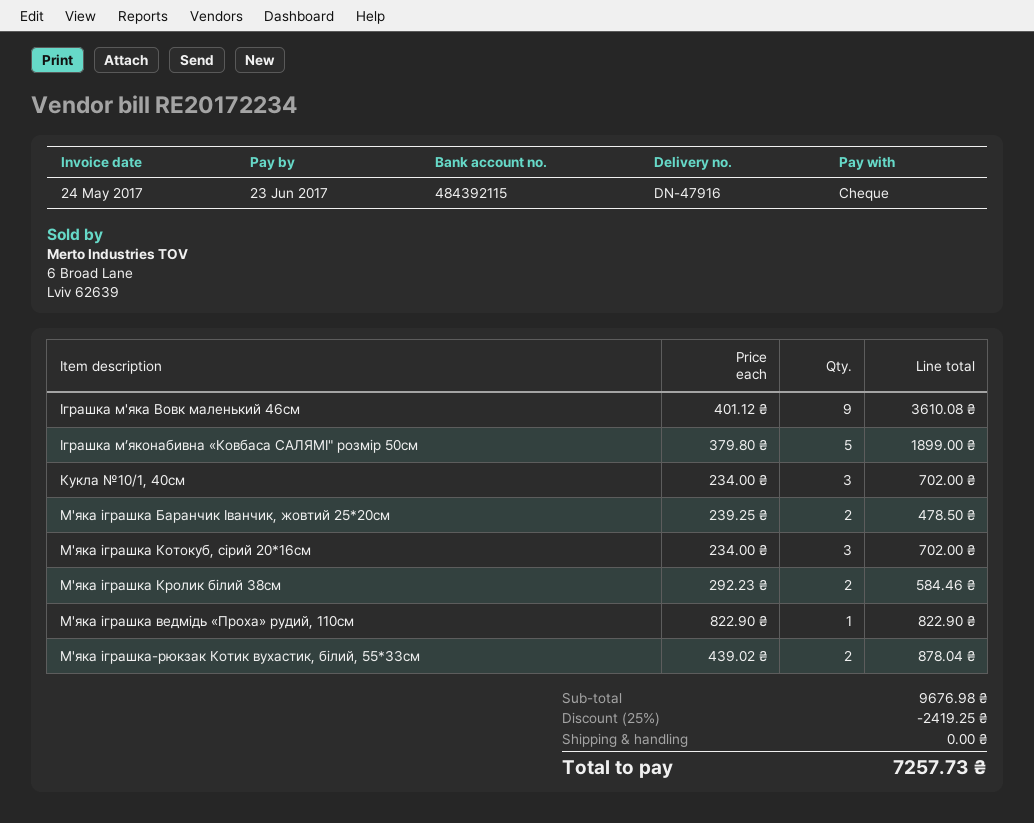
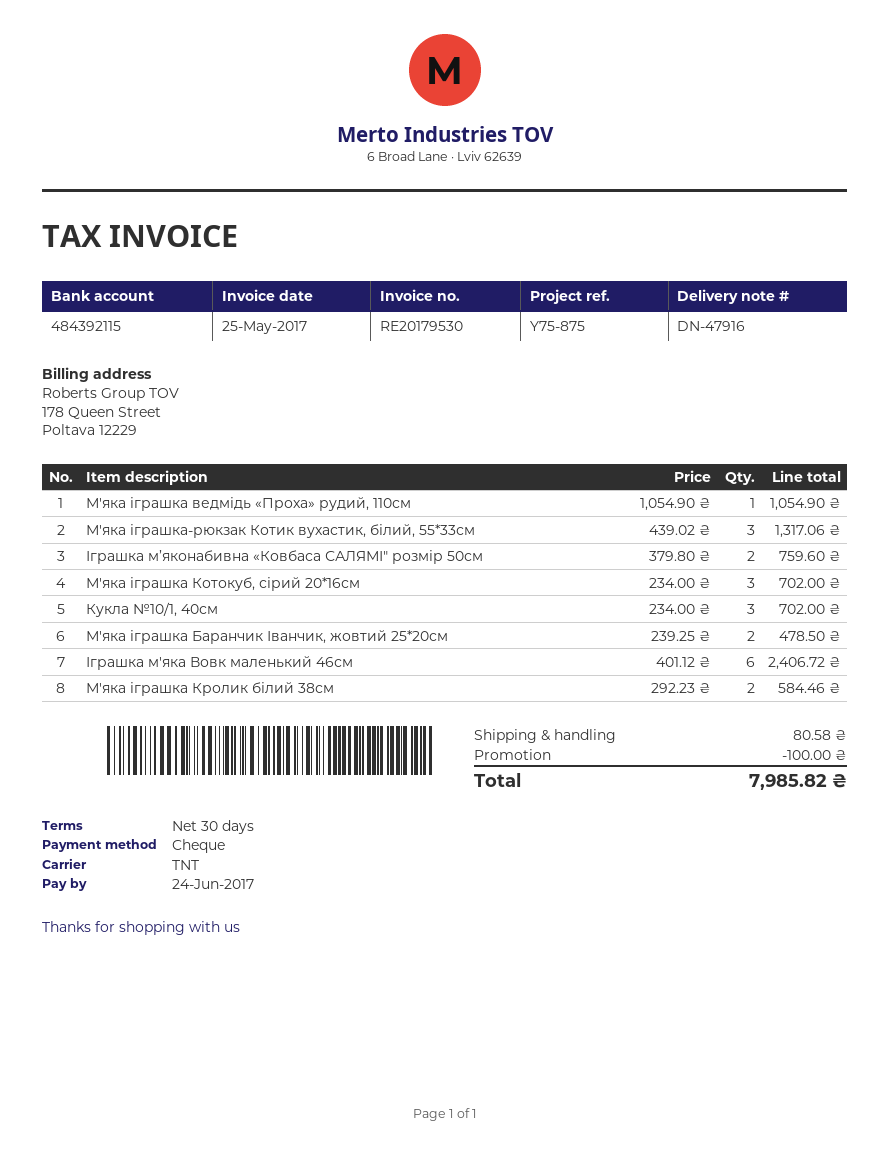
invoice number: RE20172234 -> RE20179530
invoice date: 2017-05-24 -> 2017-05-25
due date: 2017-06-23 -> 2017-06-24
Іграшка м'яка Вовк маленький 46см: 9 x 401.12 = 3610.08 -> 6 x 401.12 = 2406.72
Іграшка м’яконабивна «Ковбаса САЛЯМІ" розмір 50см: 5 x 379.80 = 1899.00 -> 2 x 379.80 = 759.60
М'яка іграшка ведмідь «Проха» рудий, 110см: 1 x 822.90 = 822.90 -> 1 x 1054.90 = 1054.90
М'яка іграшка-рюкзак Котик вухастик, білий, 55*33см: 2 x 439.02 = 878.04 -> 3 x 439.02 = 1317.06
discount: 2419.25 -> 100.00
shipping: 0.00 -> 80.58
total: 7257.73 -> 7985.82

